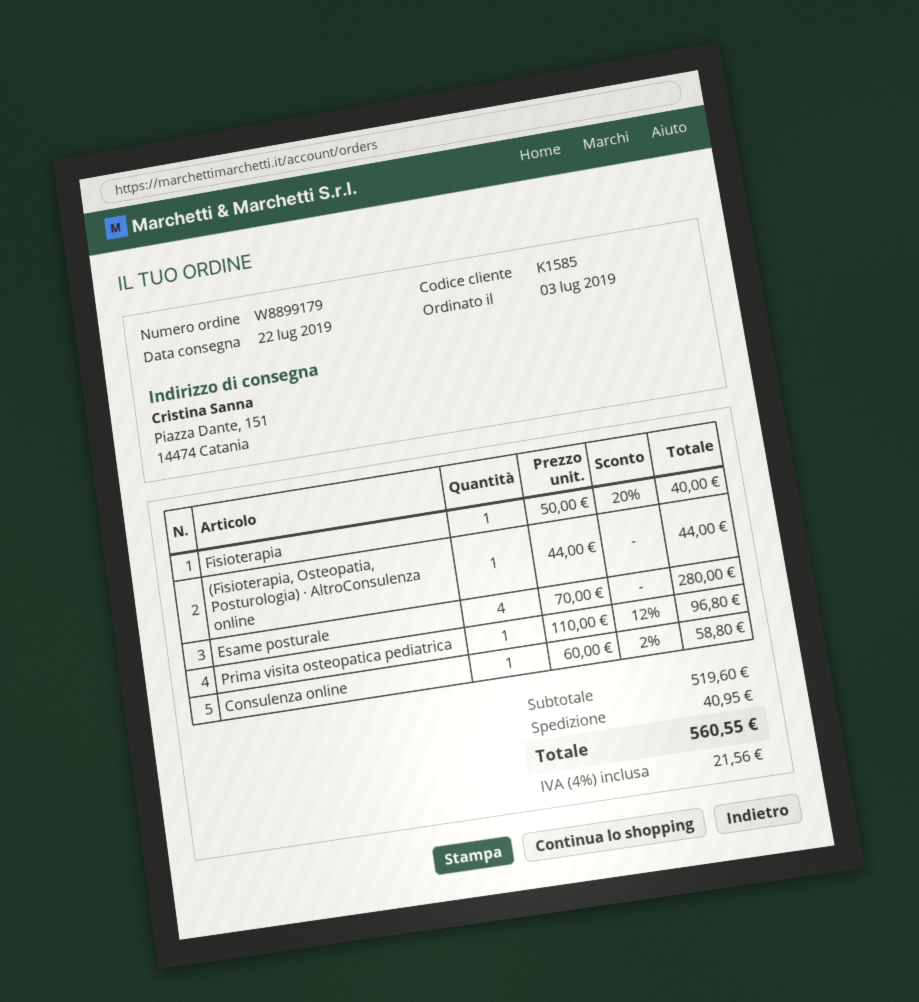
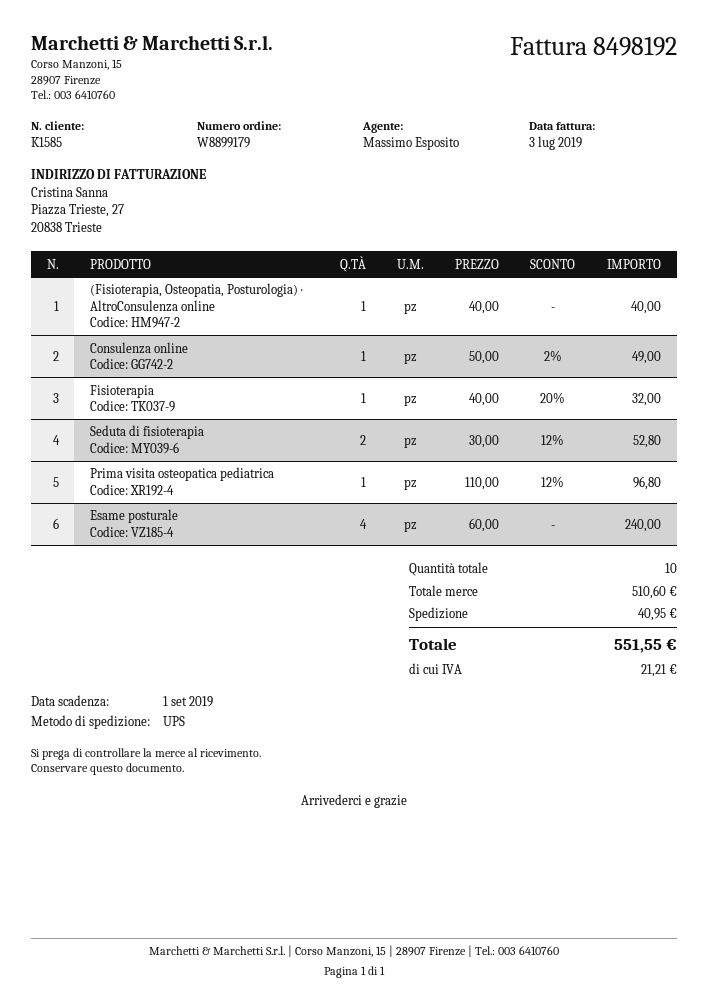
Fisioterapia: 1 x 50.00 - 20% = 40.00 -> 1 x 40.00 - 20% = 32.00
(Fisioterapia, Osteopatia, Posturologia) · AltroConsulenza online: 1 x 44.00 = 44.00 -> 1 x 40.00 = 40.00
Esame posturale: 4 x 70.00 = 280.00 -> 4 x 60.00 = 240.00
Consulenza online: 1 x 60.00 - 2% = 58.80 -> 1 x 50.00 - 2% = 49.00
Seduta di fisioterapia: none -> 2 x 30.00 - 12% = 52.80
subtotal: 519.60 -> 510.60
tax: 21.56 -> 21.21
total: 560.55 -> 551.55

